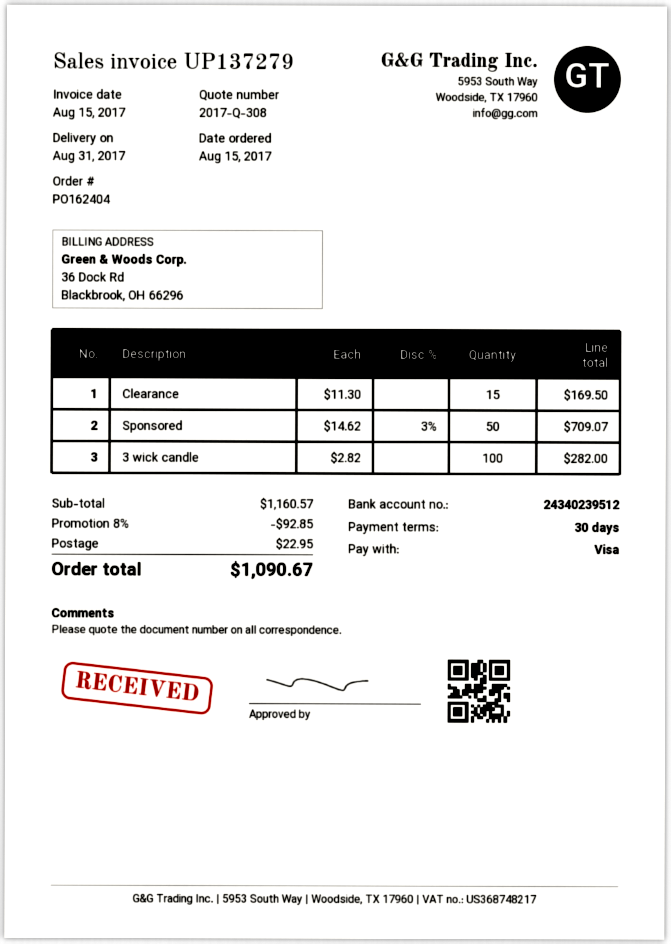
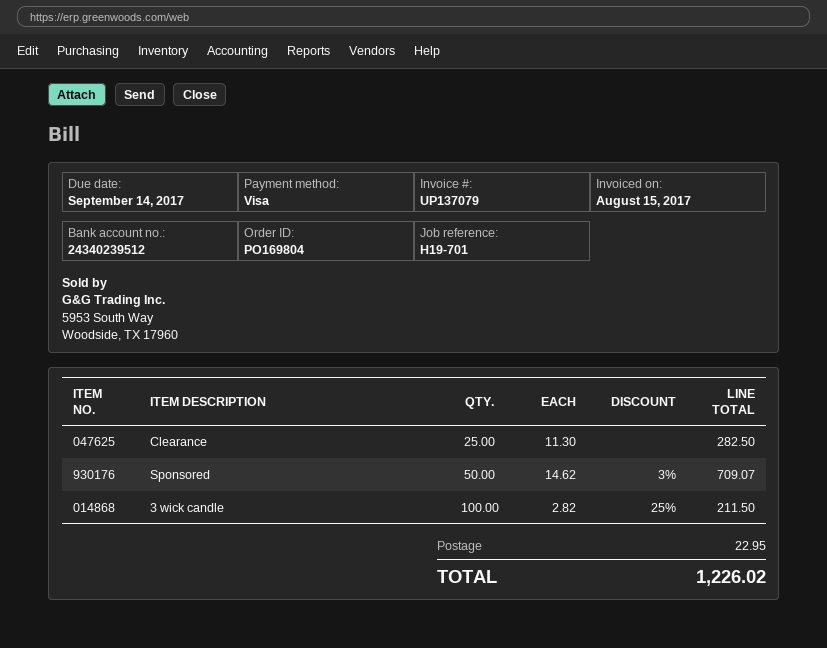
order number: PO162404 -> PO169804
invoice number: UP137279 -> UP137079
Clearance: 15 x 11.30 = 169.50 -> 25 x 11.30 = 282.50
3 wick candle: 100 x 2.82 = 282.00 -> 100 x 2.82 - 25% = 211.50
discount: 8% = 92.85 -> none
total: 1090.67 -> 1226.02

